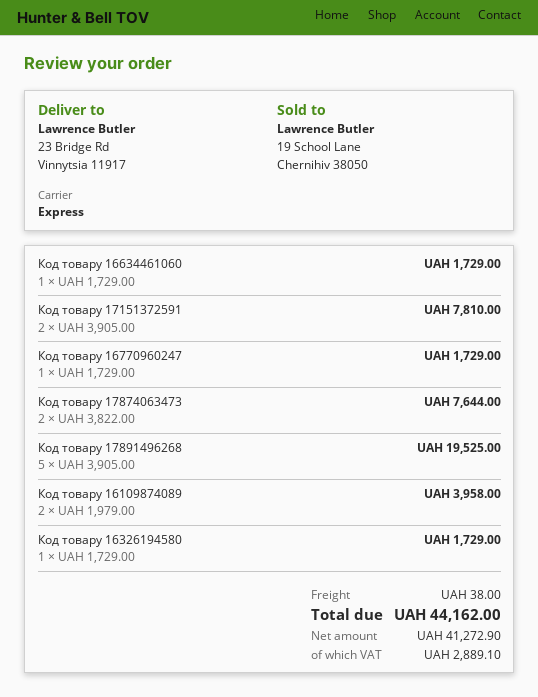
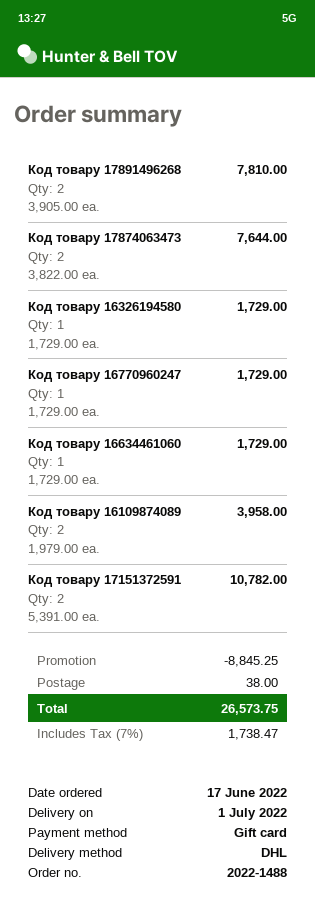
shipping method: express -> DHL
Код товару 17151372591: 2 x 3905.00 = 7810.00 -> 2 x 5391.00 = 10782.00
Код товару 17891496268: 5 x 3905.00 = 19525.00 -> 2 x 3905.00 = 7810.00
discount: none -> 8845.25
tax: 2889.10 -> 1738.47
total: 44162.00 -> 26573.75

